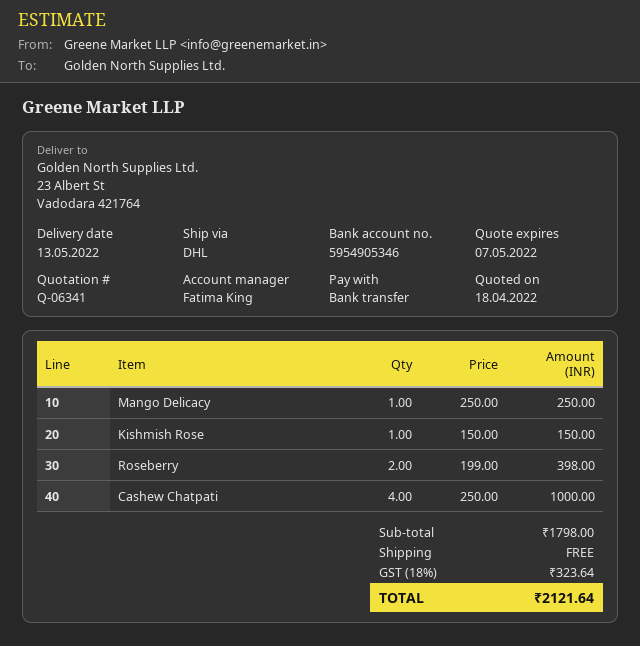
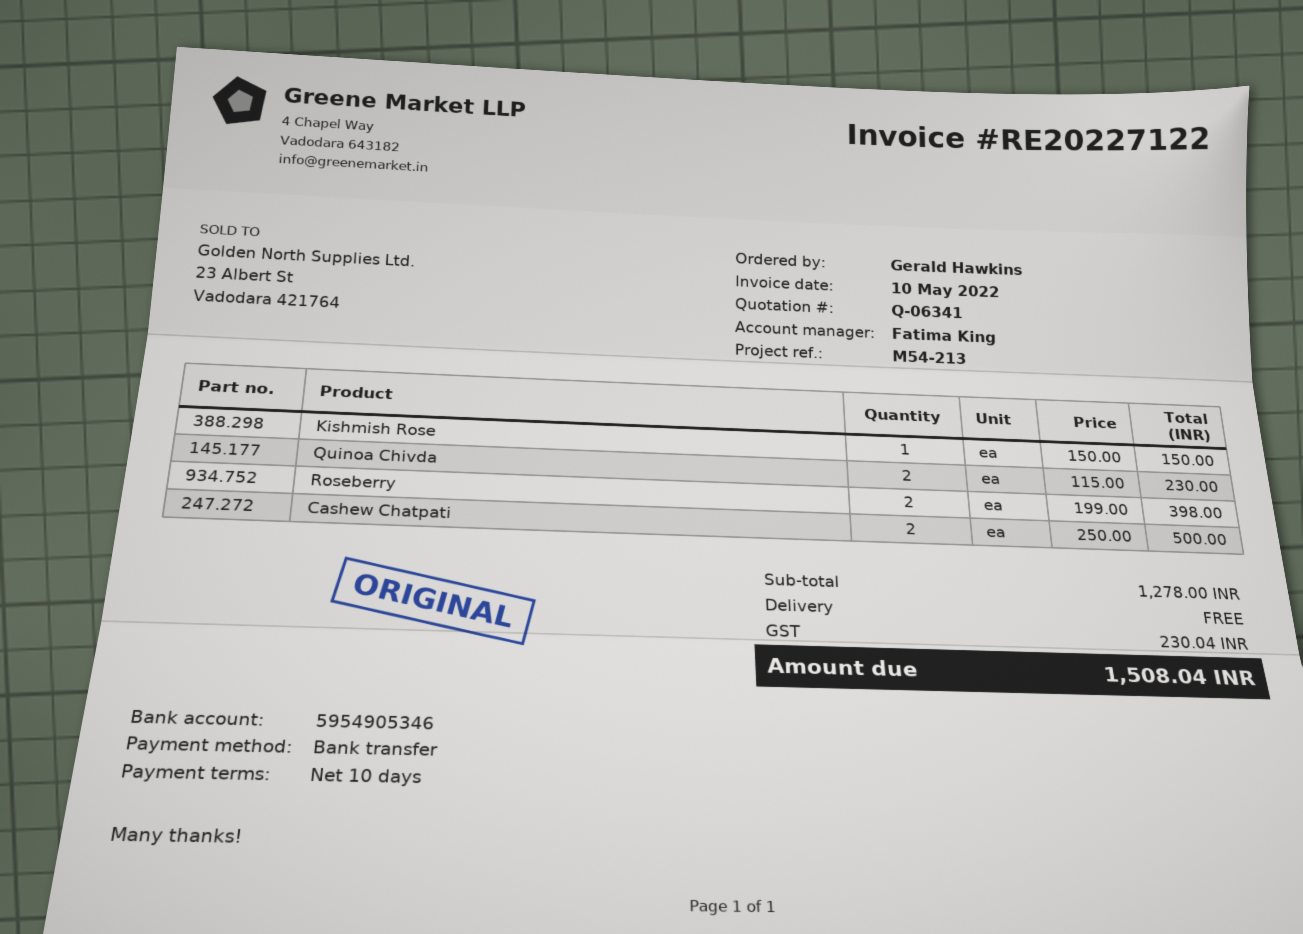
Mango Delicacy: 1 x 250.00 = 250.00 -> none
Cashew Chatpati: 4 x 250.00 = 1000.00 -> 2 x 250.00 = 500.00
Quinoa Chivda: none -> 2 x 115.00 = 230.00
subtotal: 1798.00 -> 1278.00
tax: 323.64 -> 230.04
total: 2121.64 -> 1508.04

